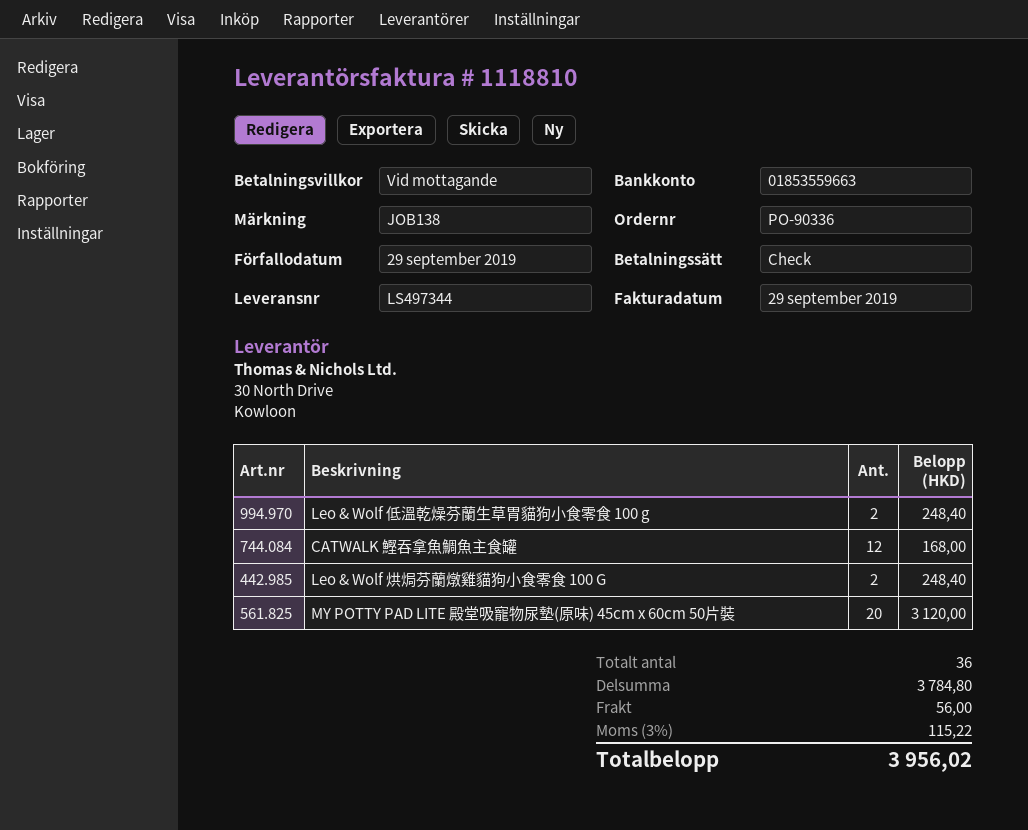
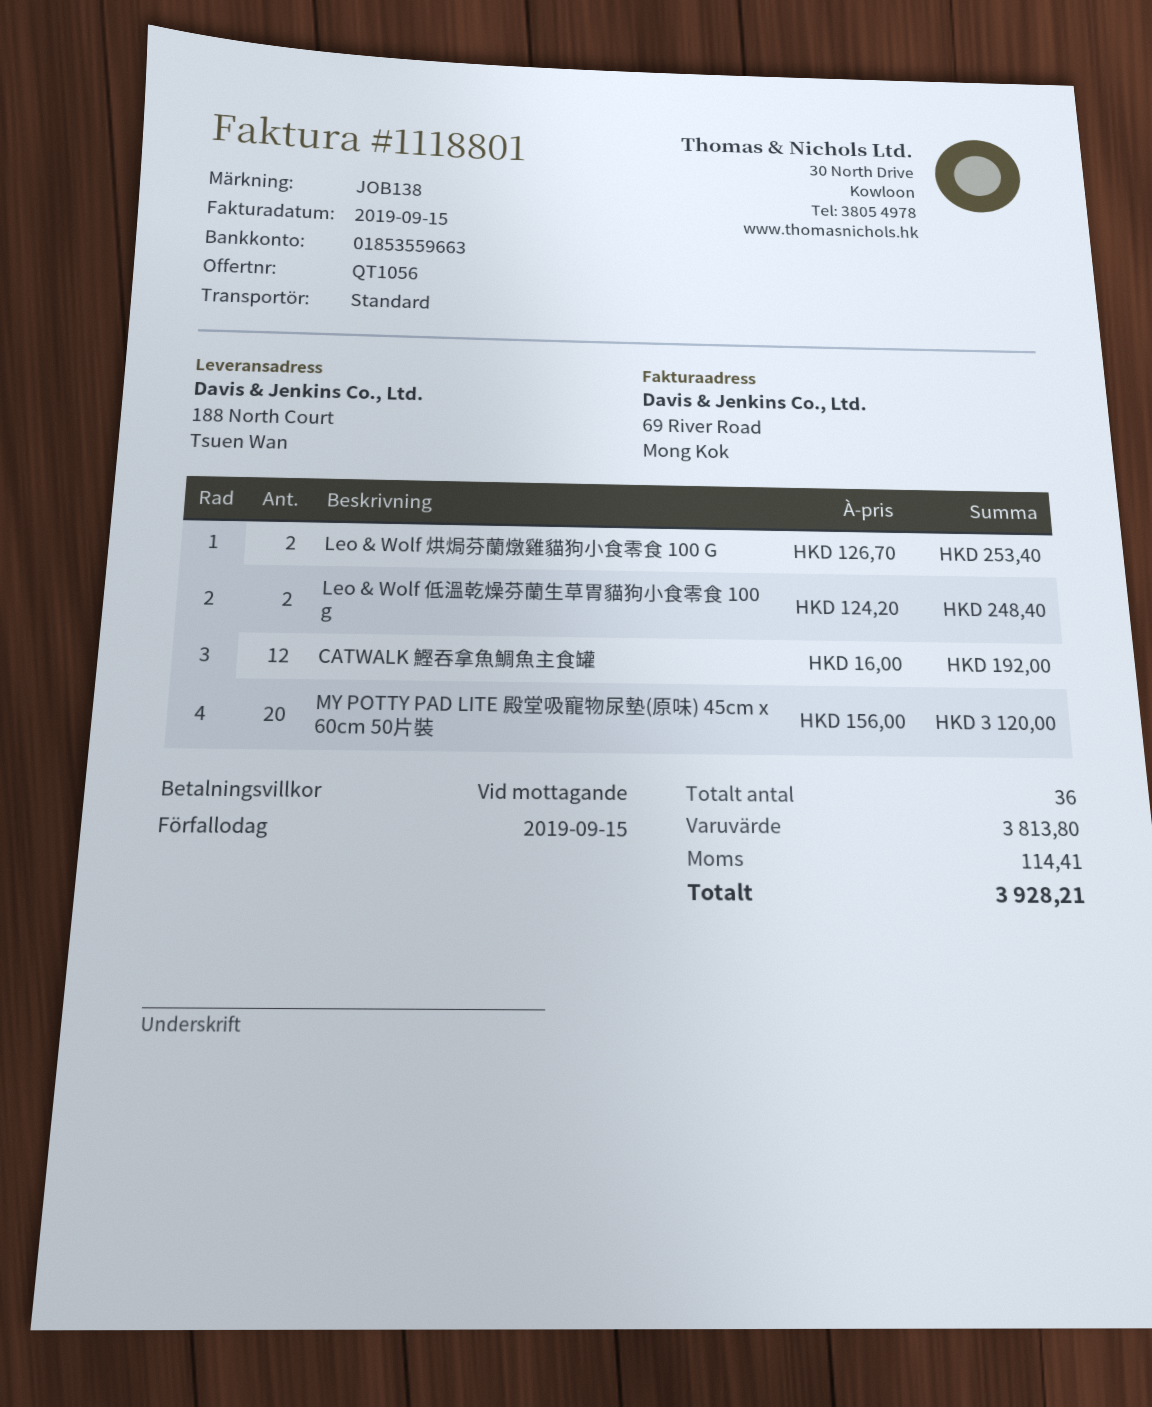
invoice number: 1118810 -> 1118801
invoice date: 2019-09-29 -> 2019-09-15
due date: 2019-09-29 -> 2019-09-15
CATWALK 鰹吞拿魚鯛魚主食罐: 12 for 168.00 -> 12 for 192.00
Leo & Wolf 烘焗芬蘭燉雞貓狗小食零食 100 G: 2 for 248.40 -> 2 for 253.40
subtotal: 3784.80 -> 3813.80
shipping: 56.00 -> none
tax: 115.22 -> 114.41
total: 3956.02 -> 3928.21

